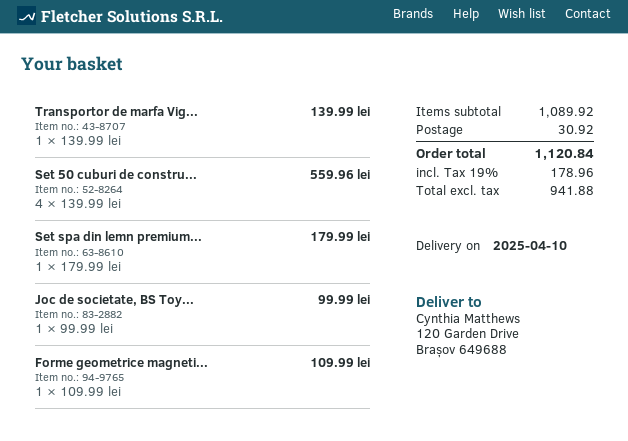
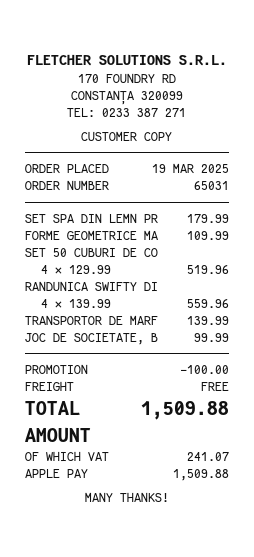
Set 50 cuburi de constru...: 4 x 139.99 = 559.96 -> 4 x 129.99 = 519.96
RANDUNICA SWIFTY DI: none -> 4 x 139.99 = 559.96
discount: none -> 100.00
shipping: 30.92 -> 0.00
tax: 178.96 -> 241.07
total: 1120.84 -> 1509.88

